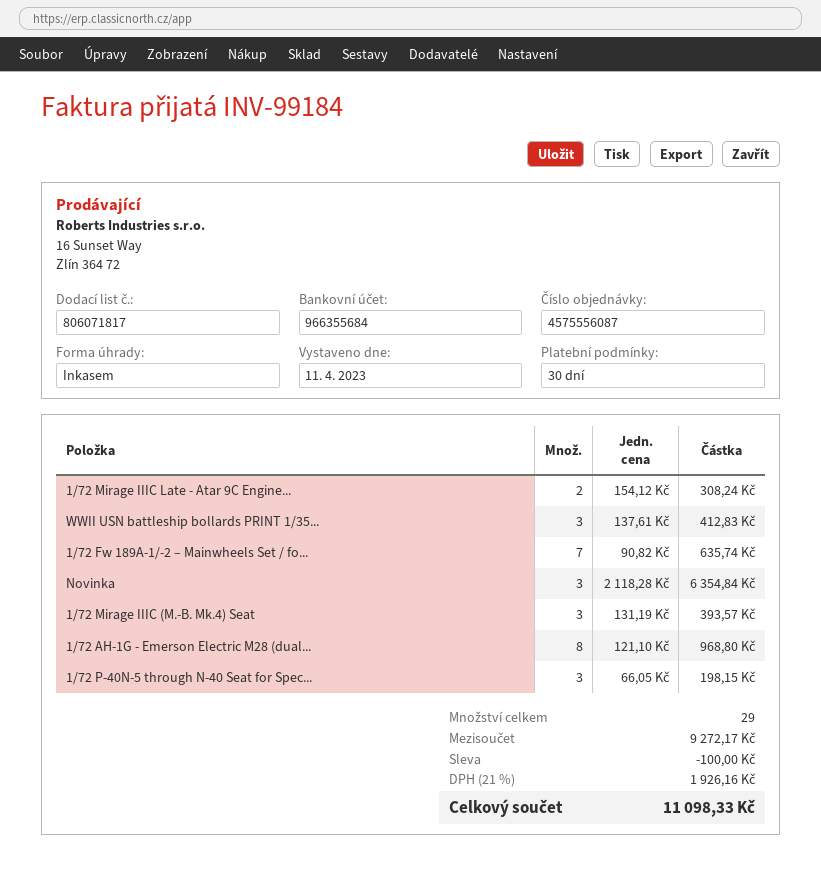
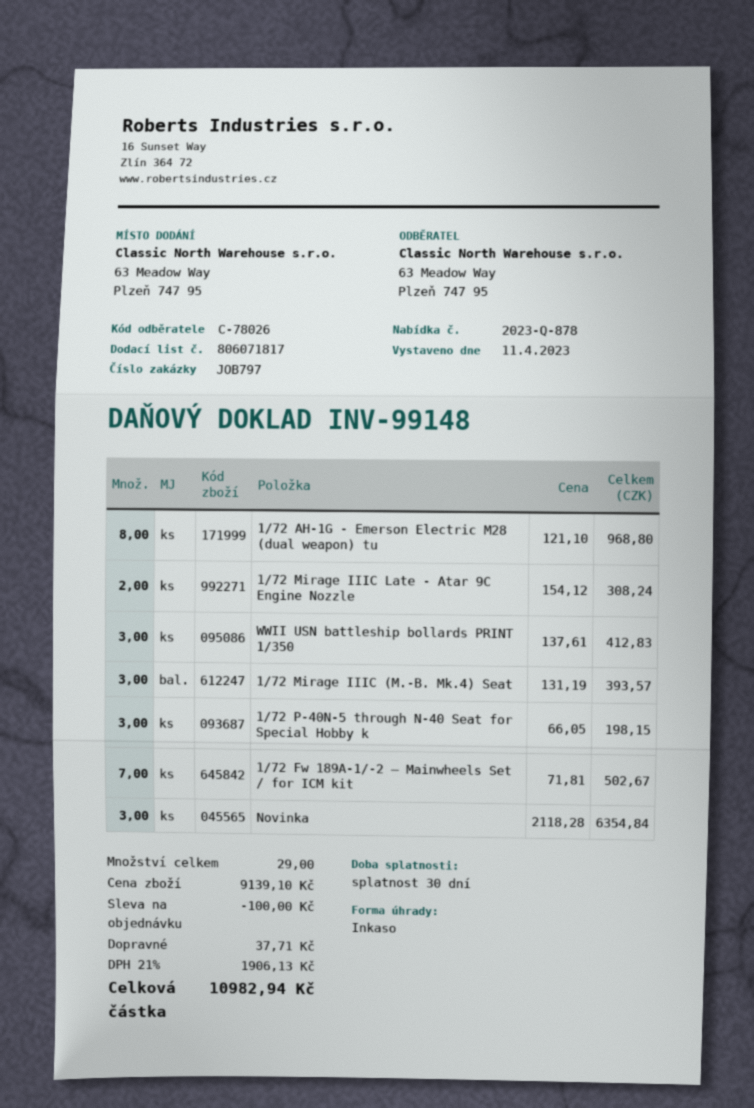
invoice number: INV-99184 -> INV-99148
1/72 Fw 189A-1/-2 – Mainwheels Set / fo...: 7 x 90.82 = 635.74 -> 7 x 71.81 = 502.67
subtotal: 9272.17 -> 9139.10
shipping: none -> 37.71
tax: 21% = 1926.16 -> 21% = 1906.13
total: 11098.33 -> 10982.94

